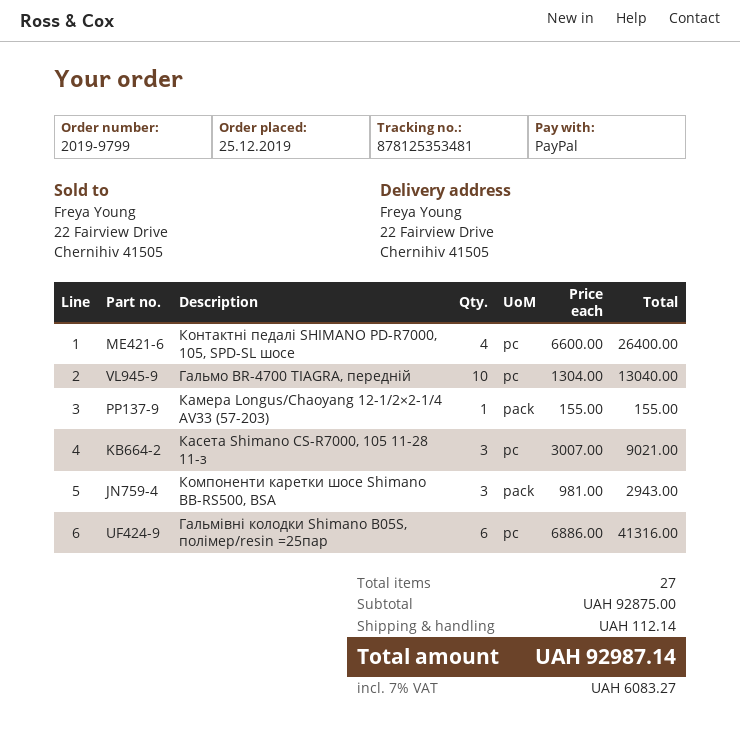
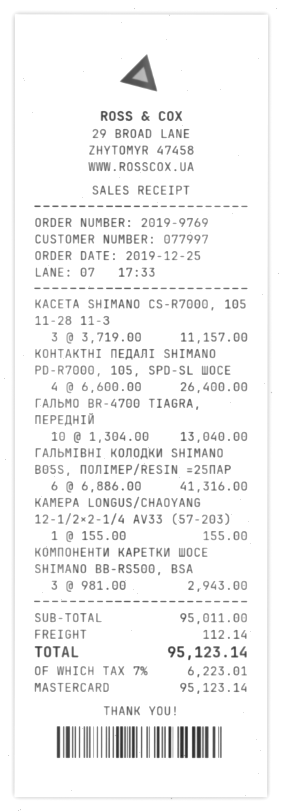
order number: 2019-9799 -> 2019-9769
payment method: PayPal -> Mastercard
Касета Shimano CS-R7000, 105 11-28 11-з: 3 x 3007.00 = 9021.00 -> 3 x 3719.00 = 11157.00
subtotal: 92875.00 -> 95011.00
tax: 7% = 6083.27 -> 7% = 6223.01
total: 92987.14 -> 95123.14

